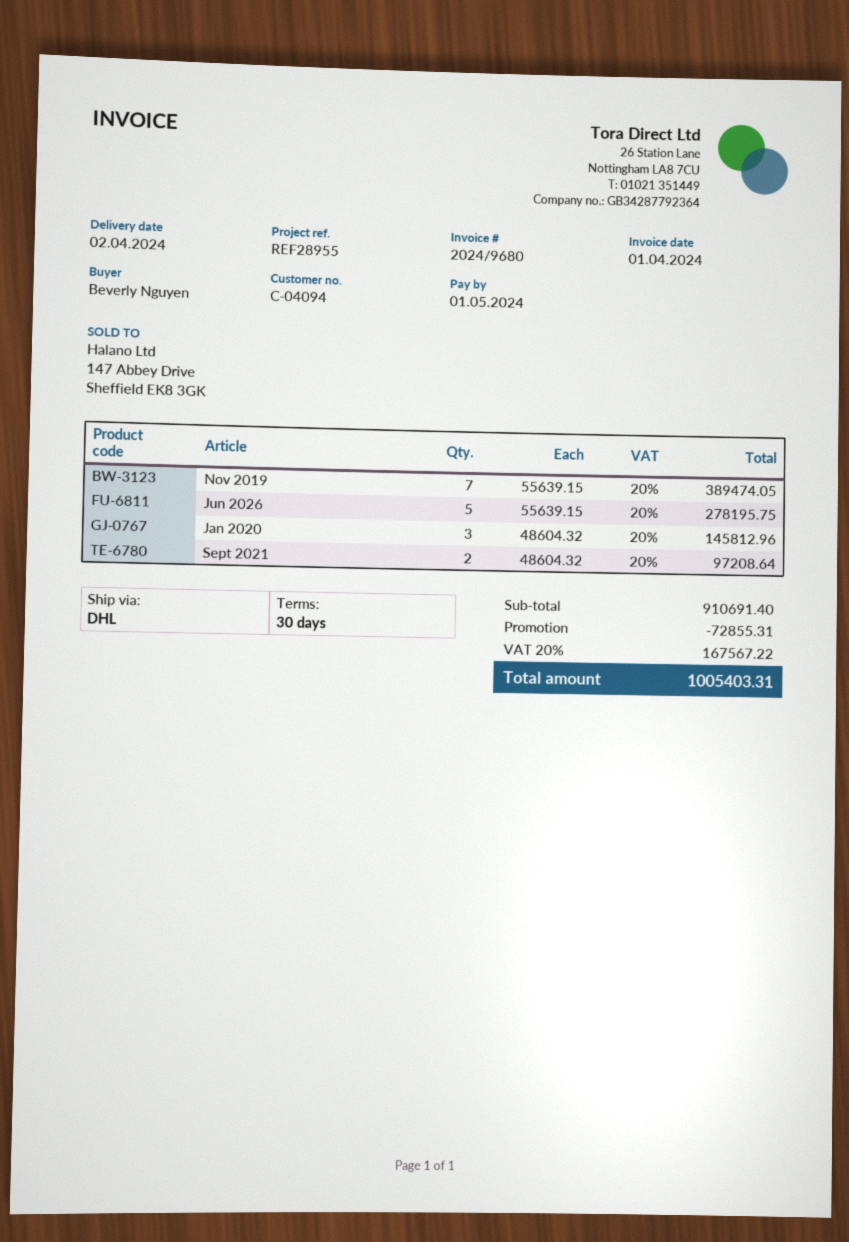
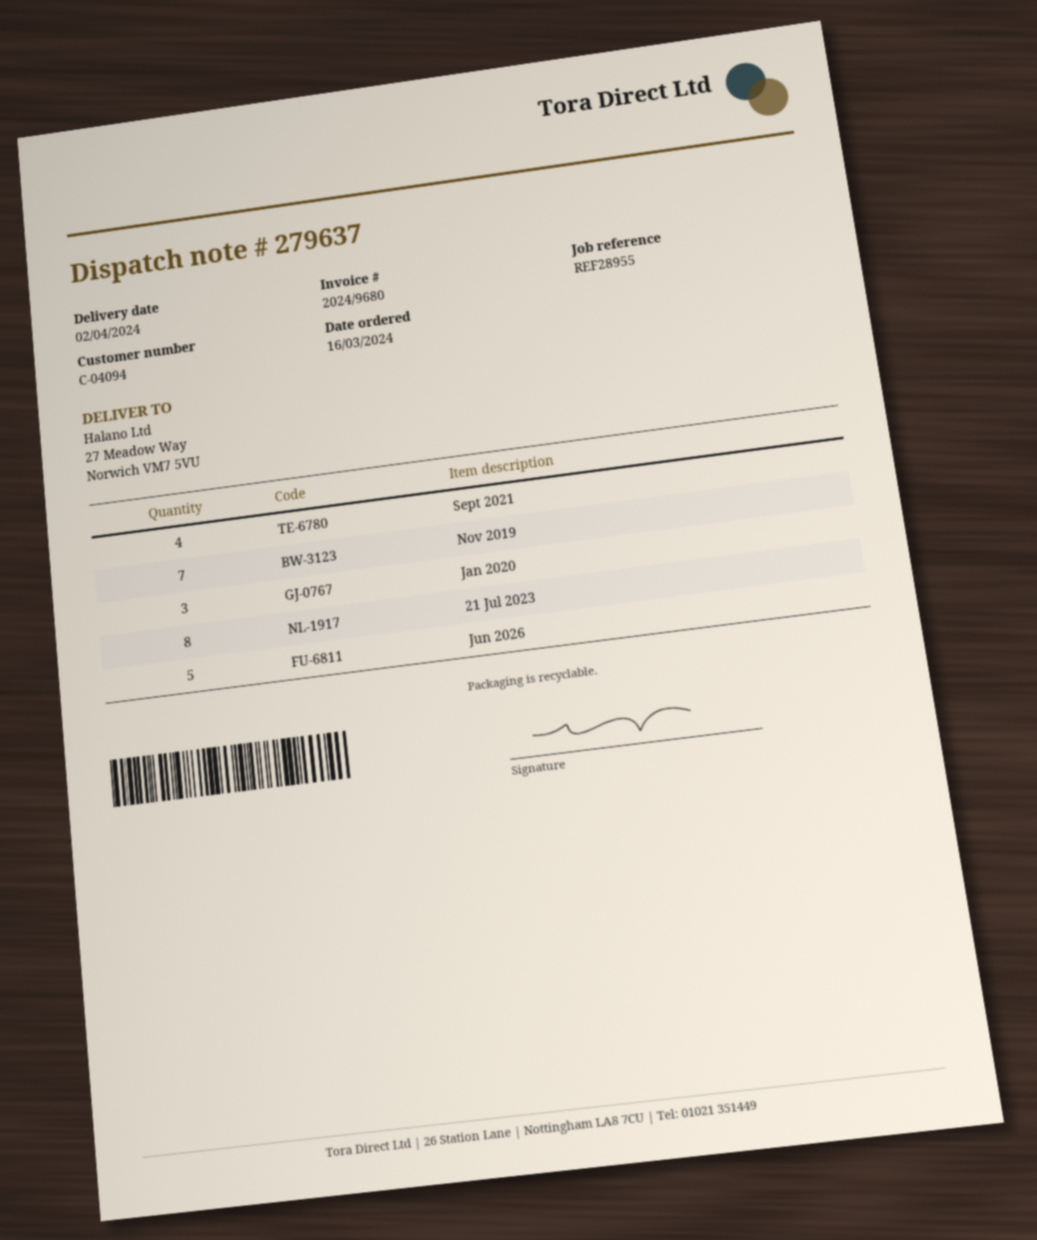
Sept 2021: 2 -> 4
21 Jul 2023: none -> 8

